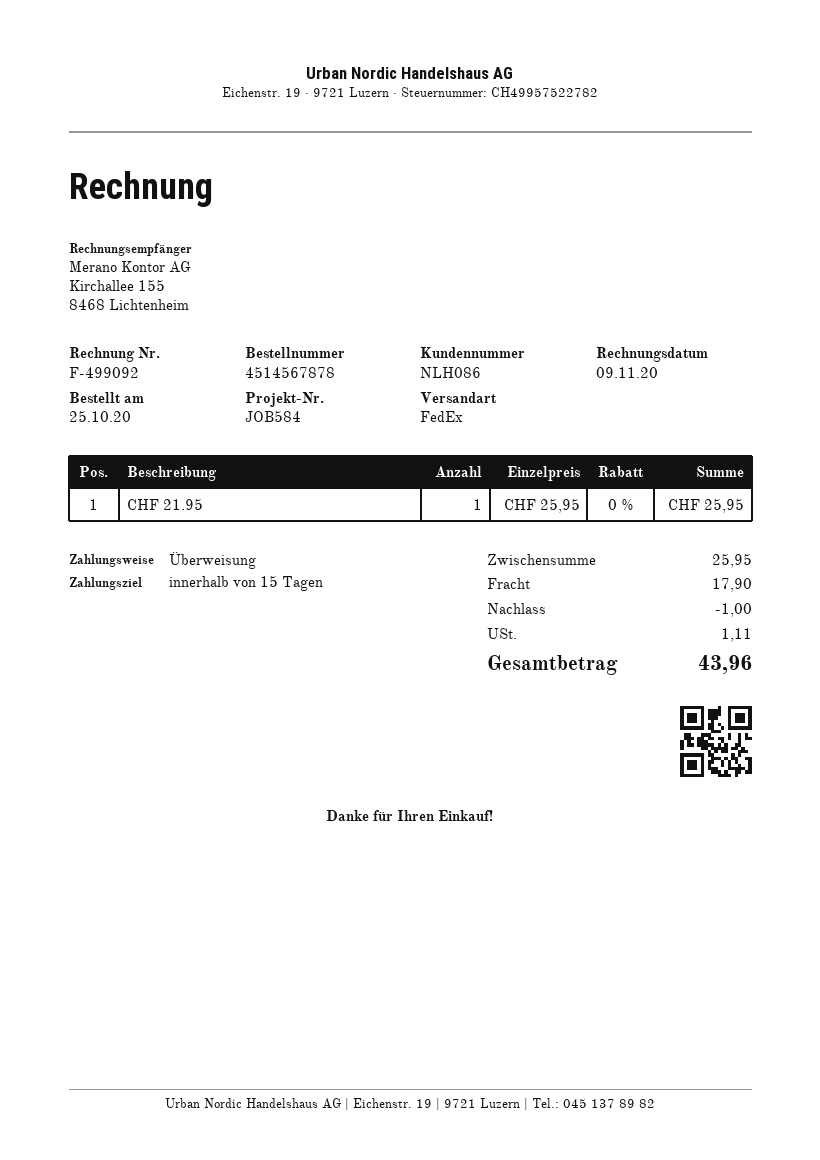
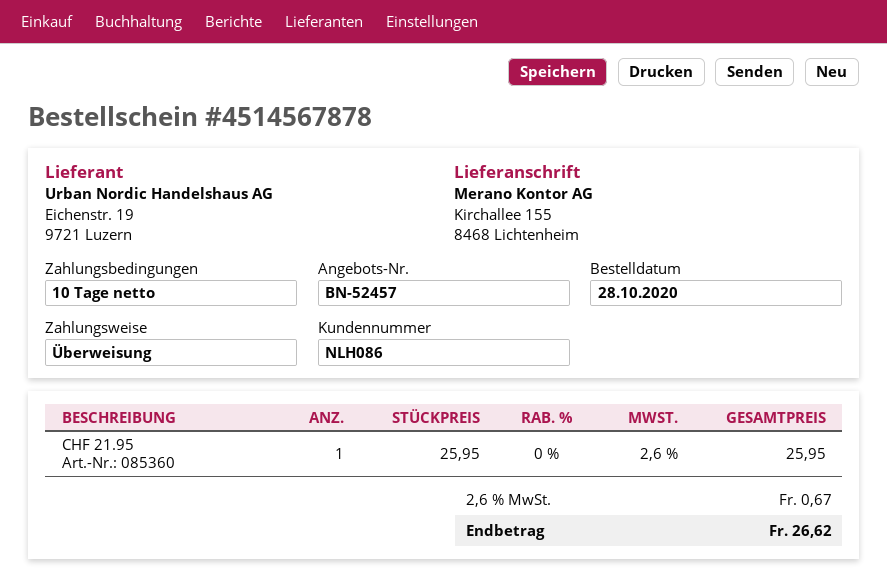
order date: 2020-10-25 -> 2020-10-28
payment terms: 15 days -> 10 days
discount: 1.00 -> none
shipping: 17.90 -> none
tax: 1.11 -> 0.67
total: 43.96 -> 26.62

